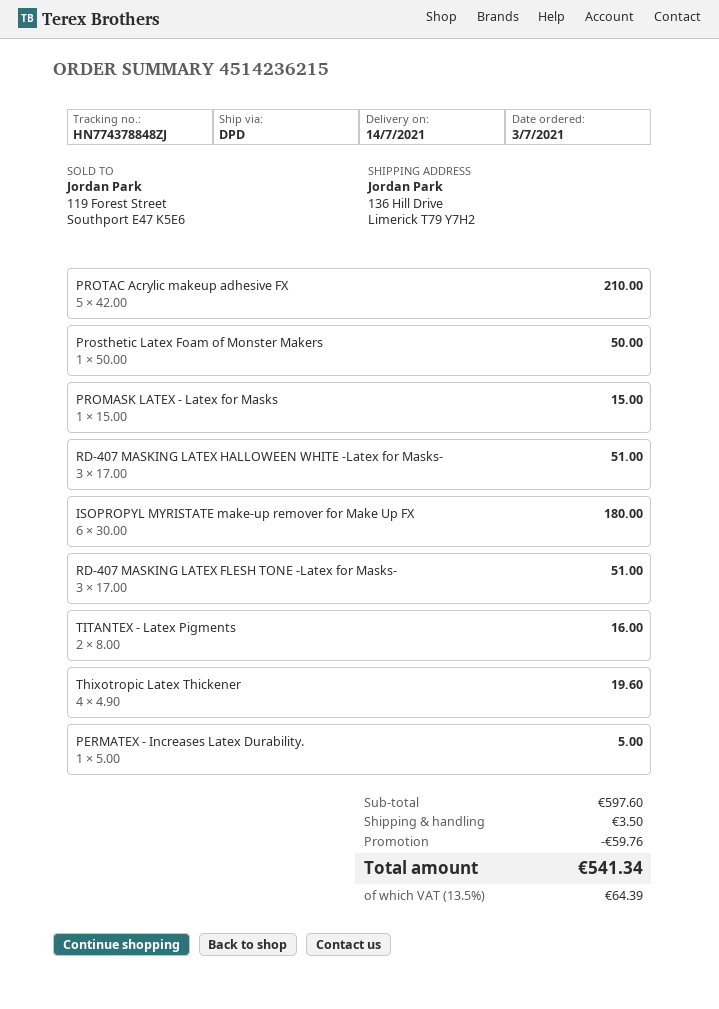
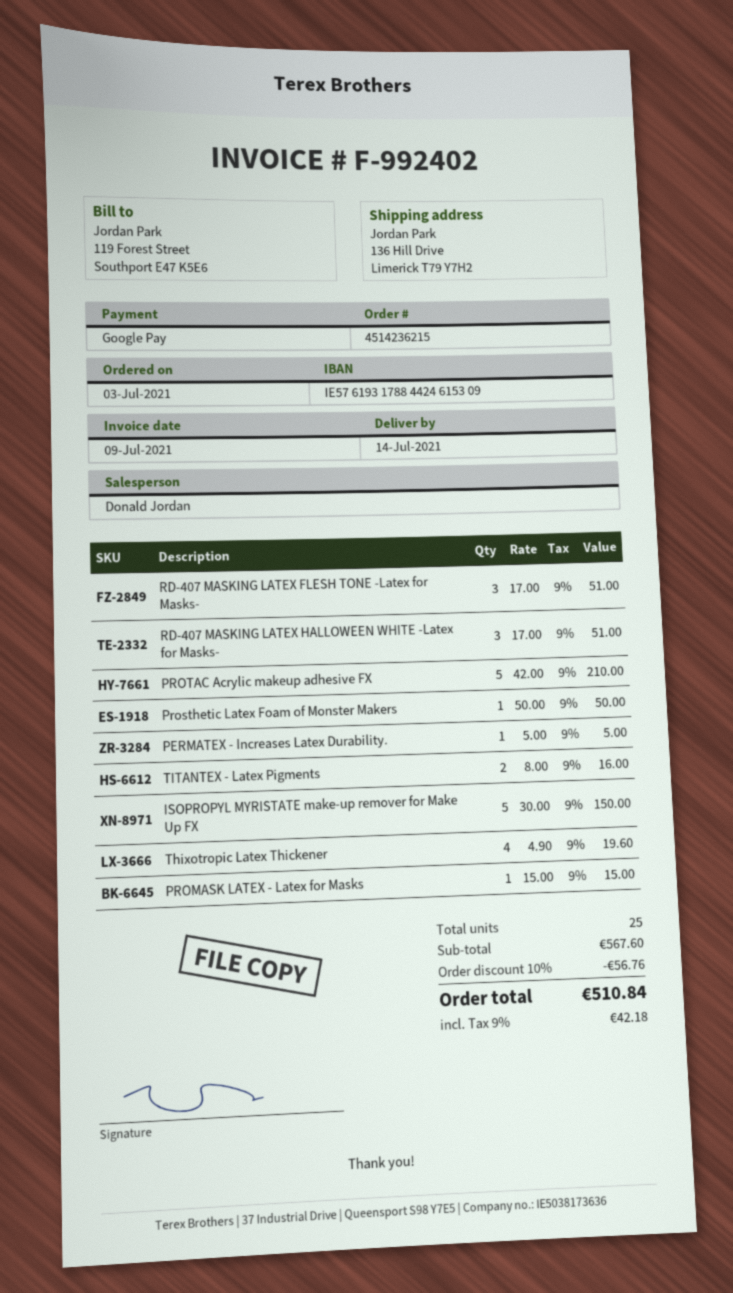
ISOPROPYL MYRISTATE make-up remover for Make Up FX: 6 x 30.00 = 180.00 -> 5 x 30.00 = 150.00
subtotal: 597.60 -> 567.60
discount: 59.76 -> 56.76
shipping: 3.50 -> none
tax: 13.5% = 64.39 -> 9% = 42.18
total: 541.34 -> 510.84

